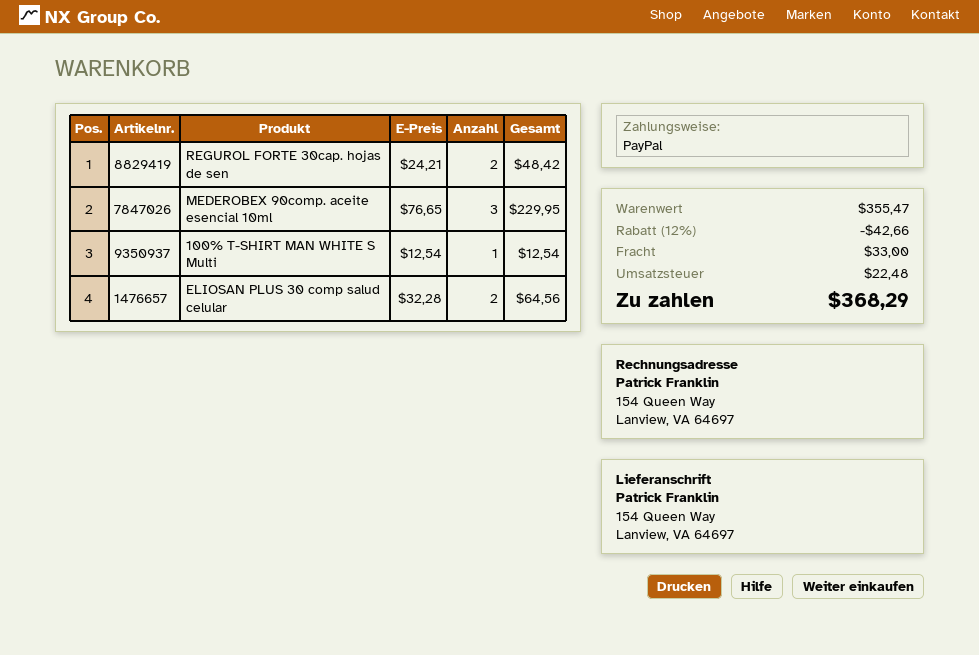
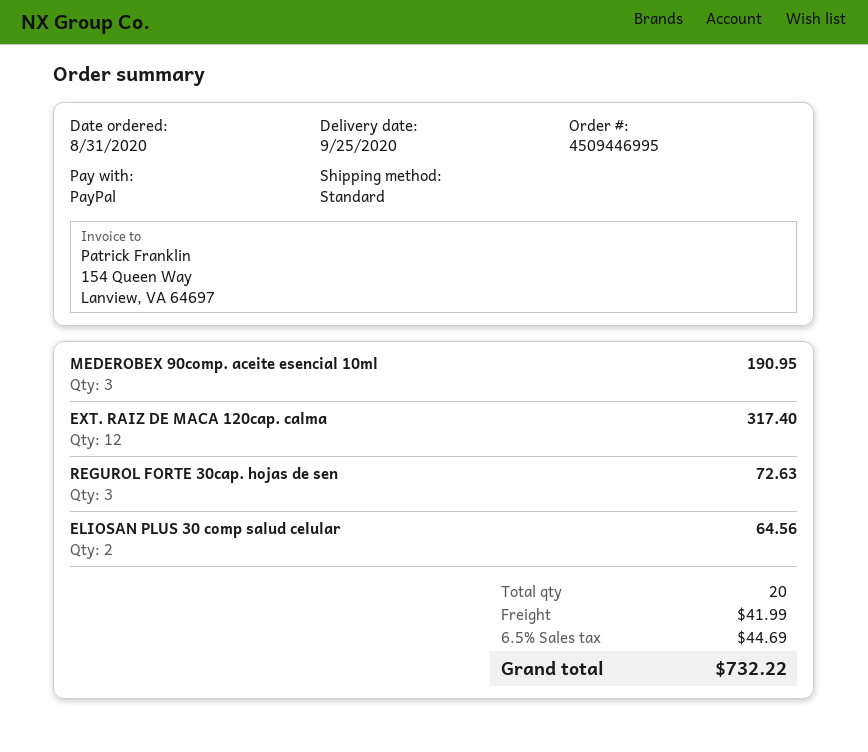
REGUROL FORTE 30cap. hojas de sen: 2 for 48.42 -> 3 for 72.63
MEDEROBEX 90comp. aceite esencial 10ml: 3 for 229.95 -> 3 for 190.95
100% T-SHIRT MAN WHITE S Multi: 1 for 12.54 -> none
EXT. RAIZ DE MACA 120cap. calma: none -> 12 for 317.40
discount: 12% = 42.66 -> none
shipping: 33.00 -> 41.99
tax: 22.48 -> 44.69
total: 368.29 -> 732.22

